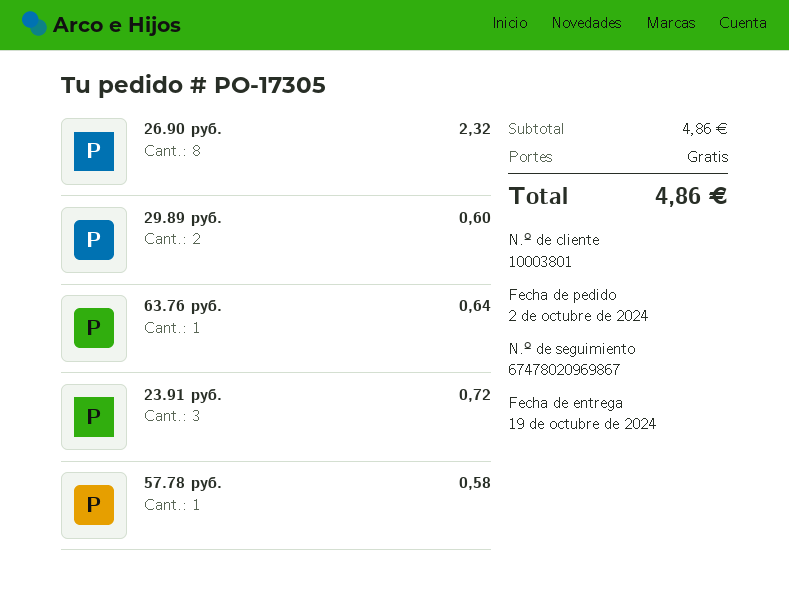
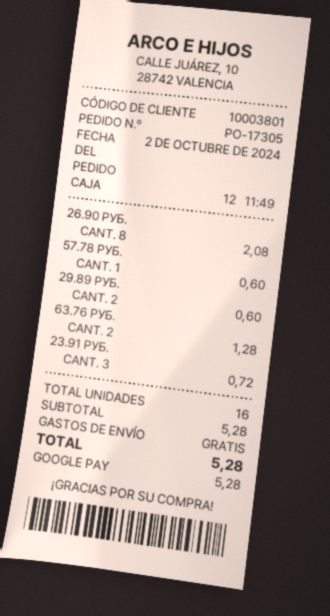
26.90 руб.: 8 for 2.32 -> 8 for 2.08
63.76 руб.: 1 for 0.64 -> 2 for 1.28
57.78 руб.: 1 for 0.58 -> 1 for 0.60
subtotal: 4.86 -> 5.28
total: 4.86 -> 5.28

